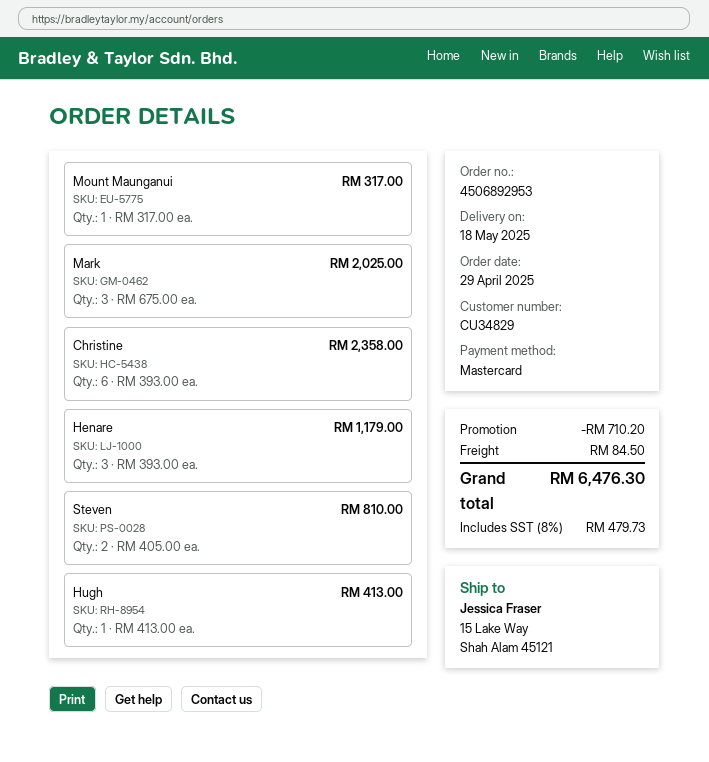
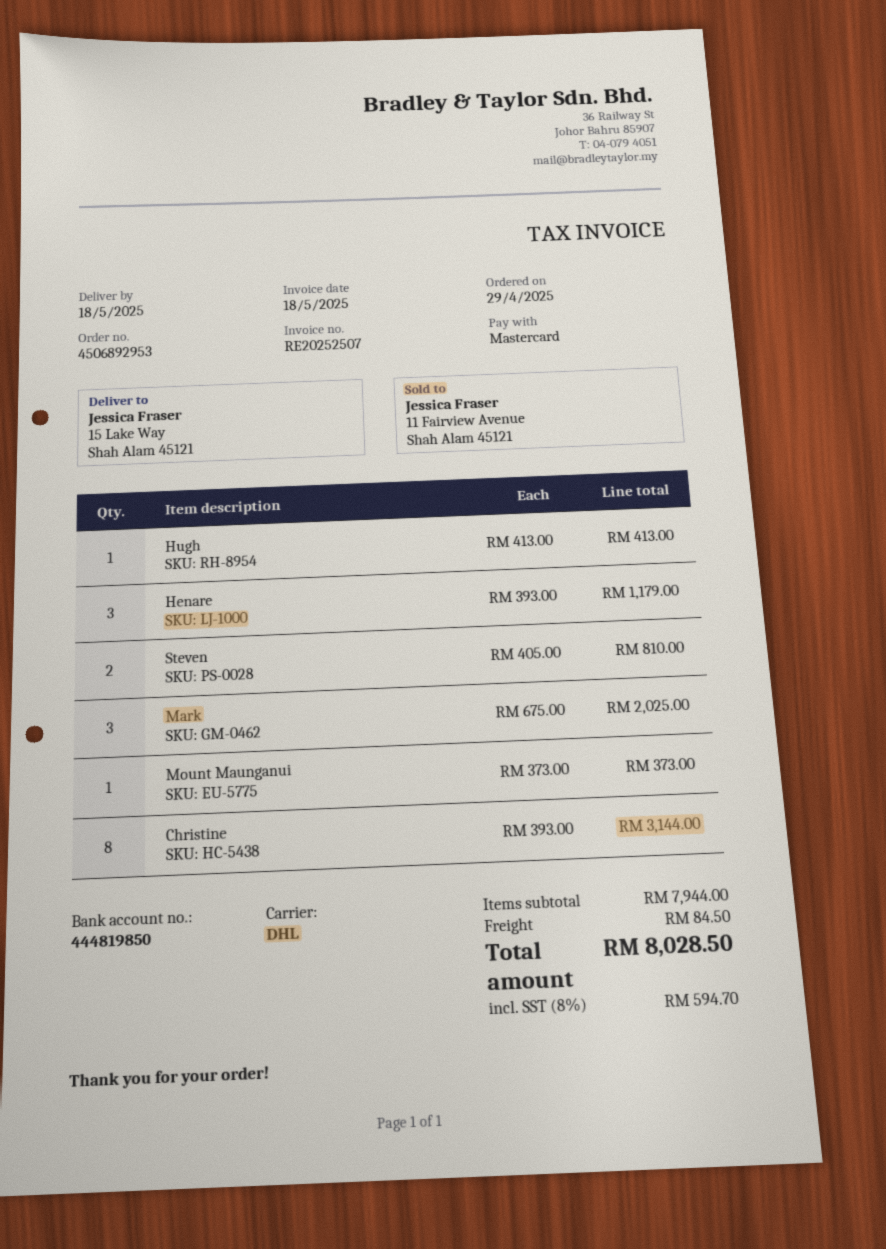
Mount Maunganui: 1 x 317.00 = 317.00 -> 1 x 373.00 = 373.00
Christine: 6 x 393.00 = 2358.00 -> 8 x 393.00 = 3144.00
discount: 710.20 -> none
tax: 8% = 479.73 -> 8% = 594.70
total: 6476.30 -> 8028.50

